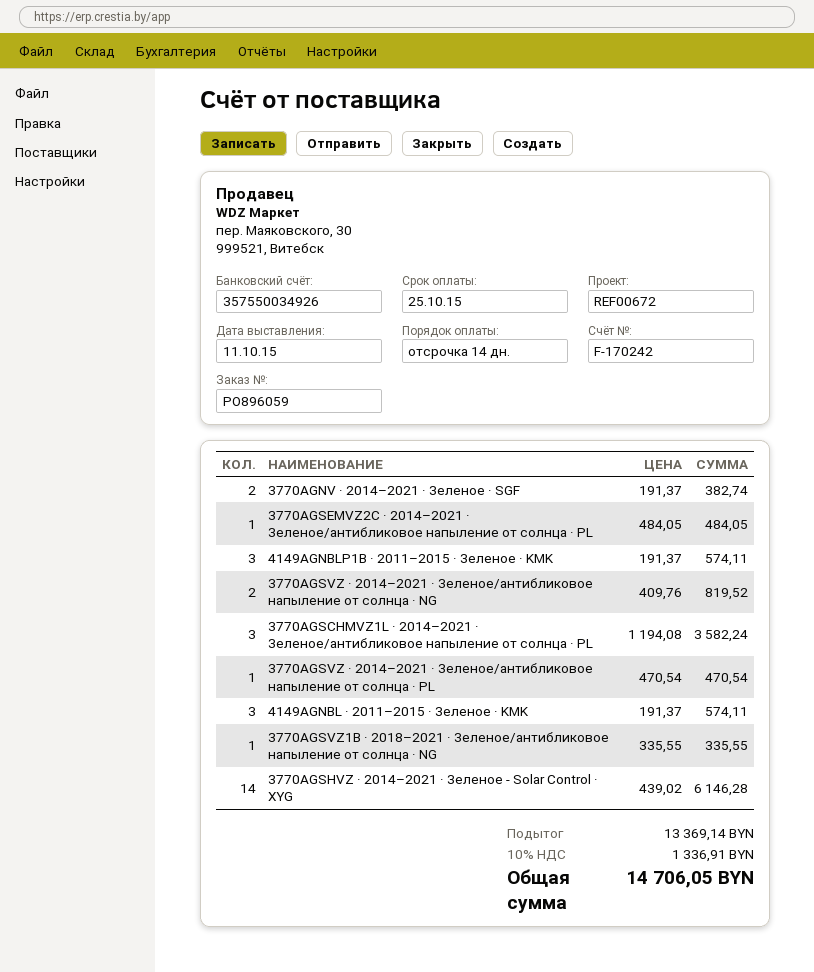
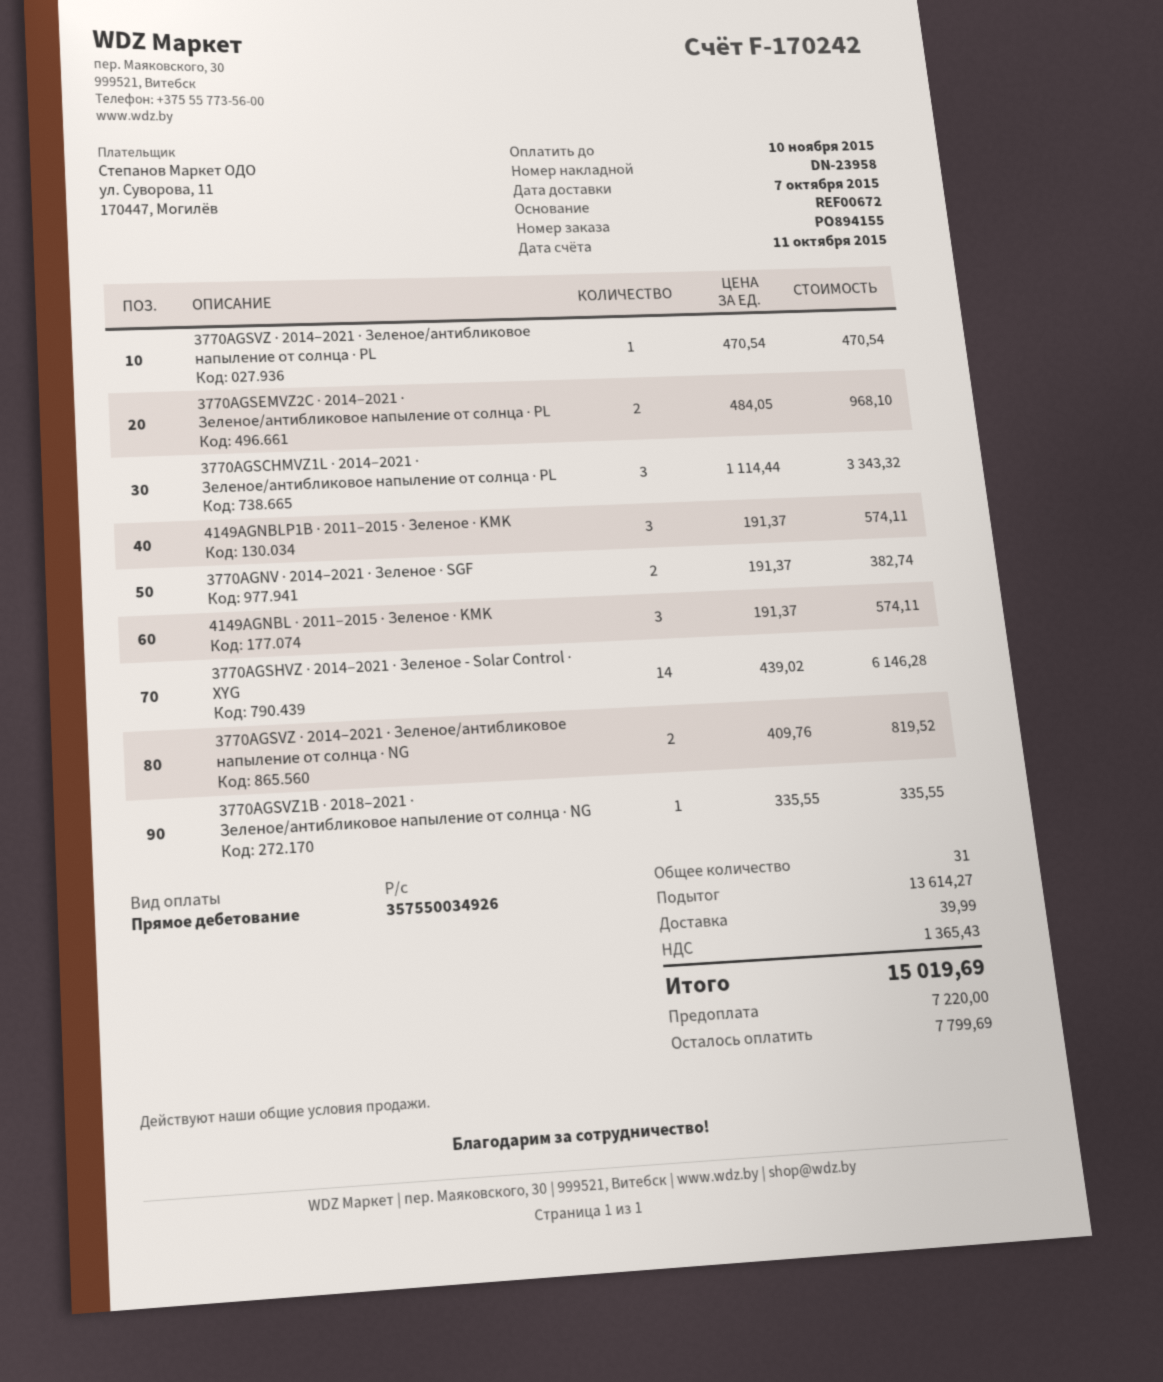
order number: PO896059 -> PO894155
due date: 2015-10-25 -> 2015-11-10
3770AGSEMVZ2C · 2014–2021 · Зеленое/антибликовое напыление от солнца · PL: 1 x 484.05 = 484.05 -> 2 x 484.05 = 968.10
3770AGSCHMVZ1L · 2014–2021 · Зеленое/антибликовое напыление от солнца · PL: 3 x 1194.08 = 3582.24 -> 3 x 1114.44 = 3343.32
subtotal: 13369.14 -> 13614.27
shipping: none -> 39.99
tax: 1336.91 -> 1365.43
total: 14706.05 -> 15019.69

